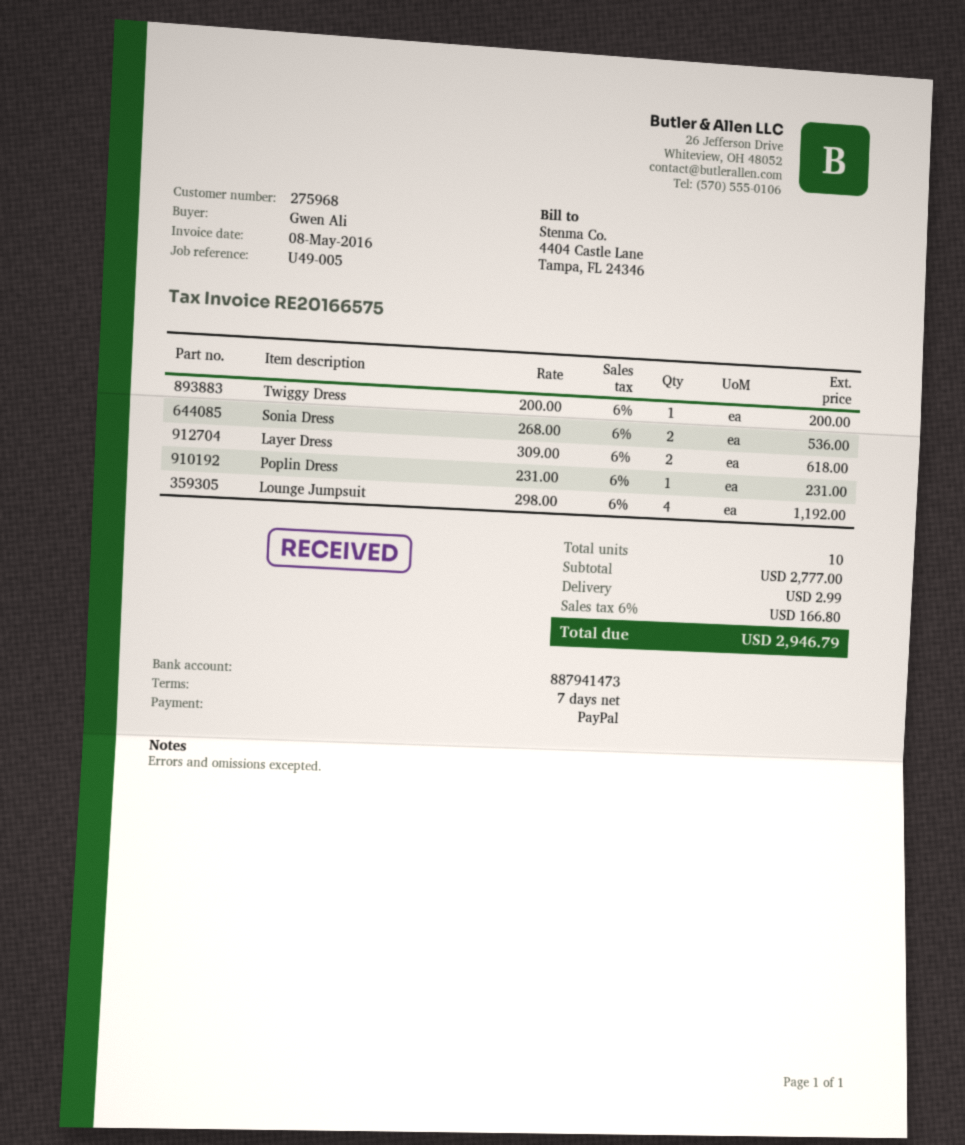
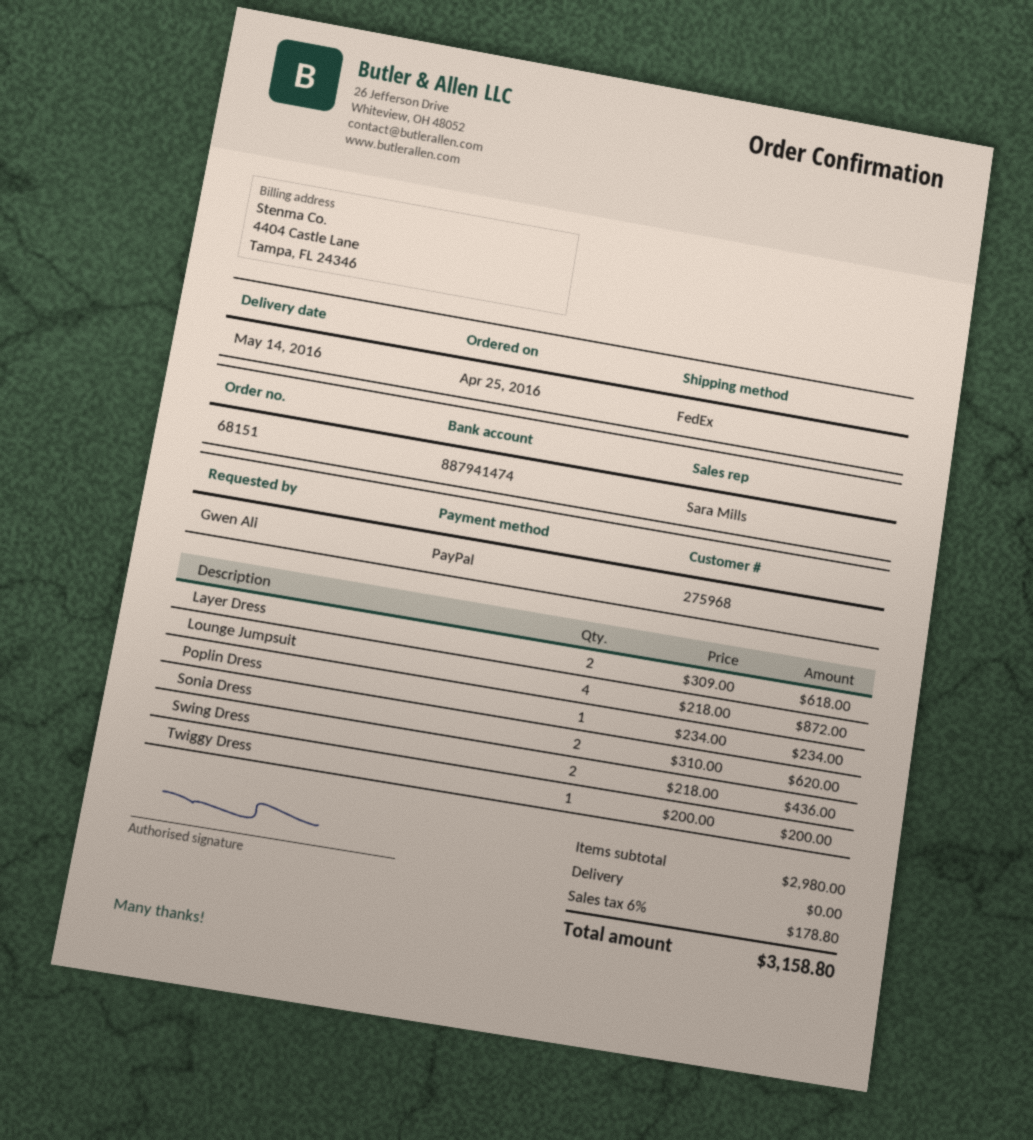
bank account: 887941473 -> 887941474
Sonia Dress: 2 x 268.00 = 536.00 -> 2 x 310.00 = 620.00
Poplin Dress: 1 x 231.00 = 231.00 -> 1 x 234.00 = 234.00
Lounge Jumpsuit: 4 x 298.00 = 1192.00 -> 4 x 218.00 = 872.00
Swing Dress: none -> 2 x 218.00 = 436.00
subtotal: 2777.00 -> 2980.00
shipping: 2.99 -> 0.00
tax: 6% = 166.80 -> 6% = 178.80
total: 2946.79 -> 3158.80

